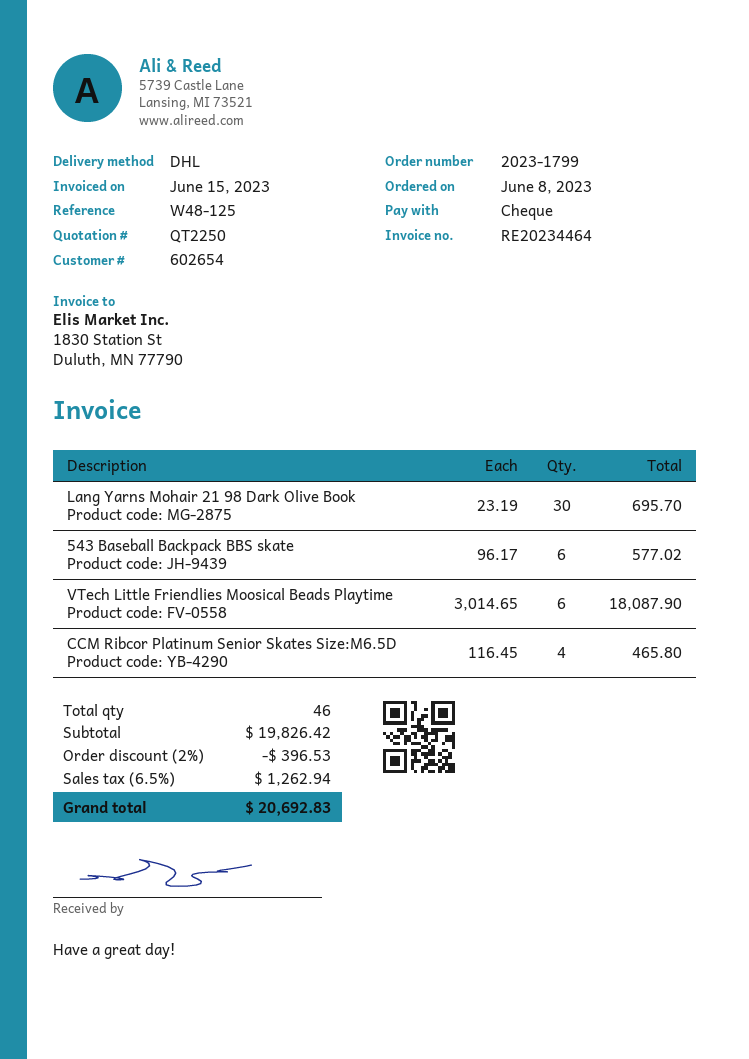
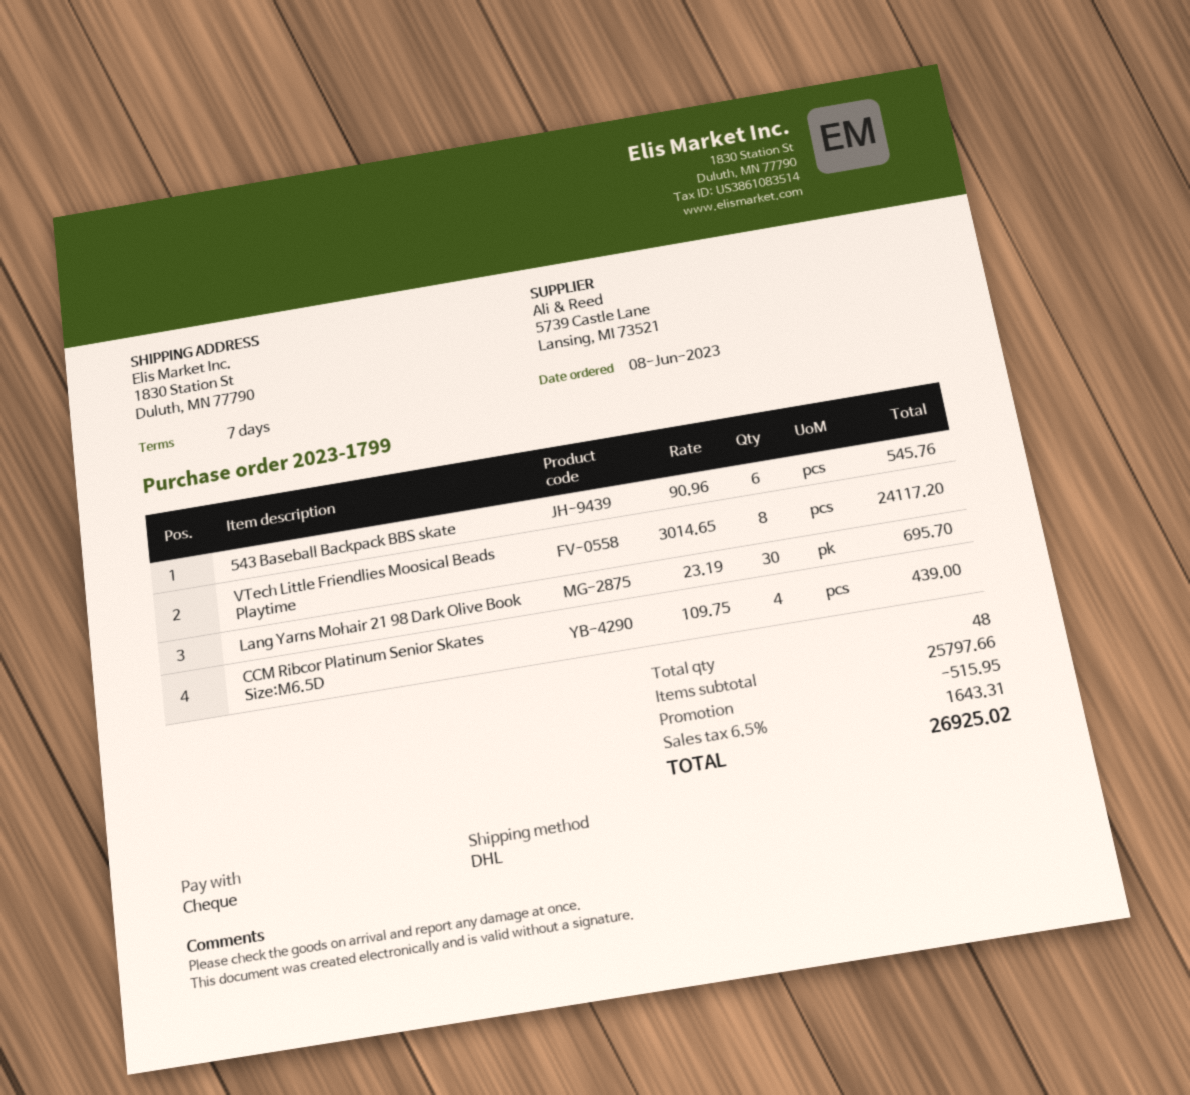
543 Baseball Backpack BBS skate: 6 x 96.17 = 577.02 -> 6 x 90.96 = 545.76
VTech Little Friendlies Moosical Beads Playtime: 6 x 3014.65 = 18087.90 -> 8 x 3014.65 = 24117.20
CCM Ribcor Platinum Senior Skates Size:M6.5D: 4 x 116.45 = 465.80 -> 4 x 109.75 = 439.00
total quantity: 46 -> 48
subtotal: 19826.42 -> 25797.66
discount: 396.53 -> 515.95
tax: 6.5% = 1262.94 -> 6.5% = 1643.31
total: 20692.83 -> 26925.02

